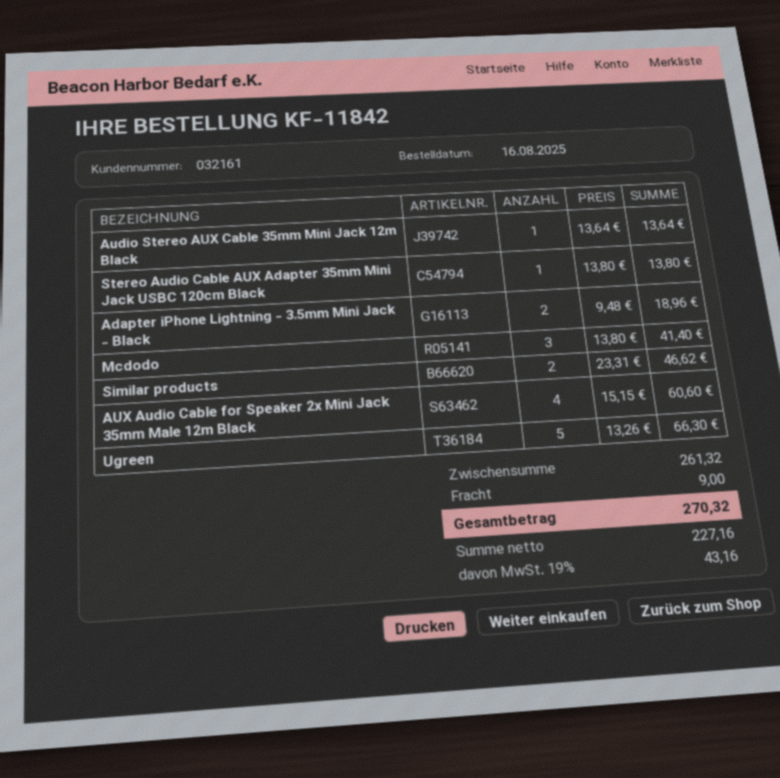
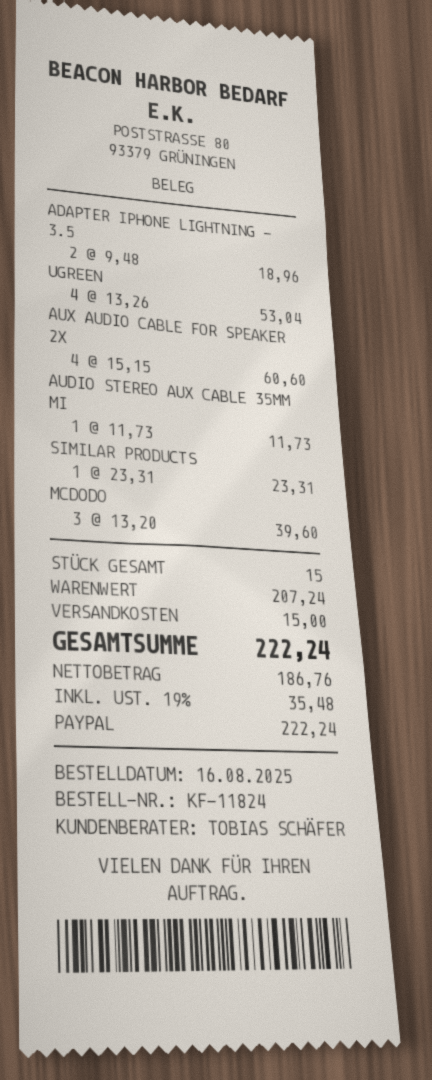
order number: KF-11842 -> KF-11824
Audio Stereo AUX Cable 35mm Mini Jack 12m Black: 1 x 13.64 = 13.64 -> 1 x 11.73 = 11.73
Stereo Audio Cable AUX Adapter 35mm Mini Jack USBC 120cm Black: 1 x 13.80 = 13.80 -> none
Mcdodo: 3 x 13.80 = 41.40 -> 3 x 13.20 = 39.60
Similar products: 2 x 23.31 = 46.62 -> 1 x 23.31 = 23.31
Ugreen: 5 x 13.26 = 66.30 -> 4 x 13.26 = 53.04
subtotal: 261.32 -> 207.24
shipping: 9.00 -> 15.00
net: 227.16 -> 186.76
tax: 19% = 43.16 -> 19% = 35.48
total: 270.32 -> 222.24

